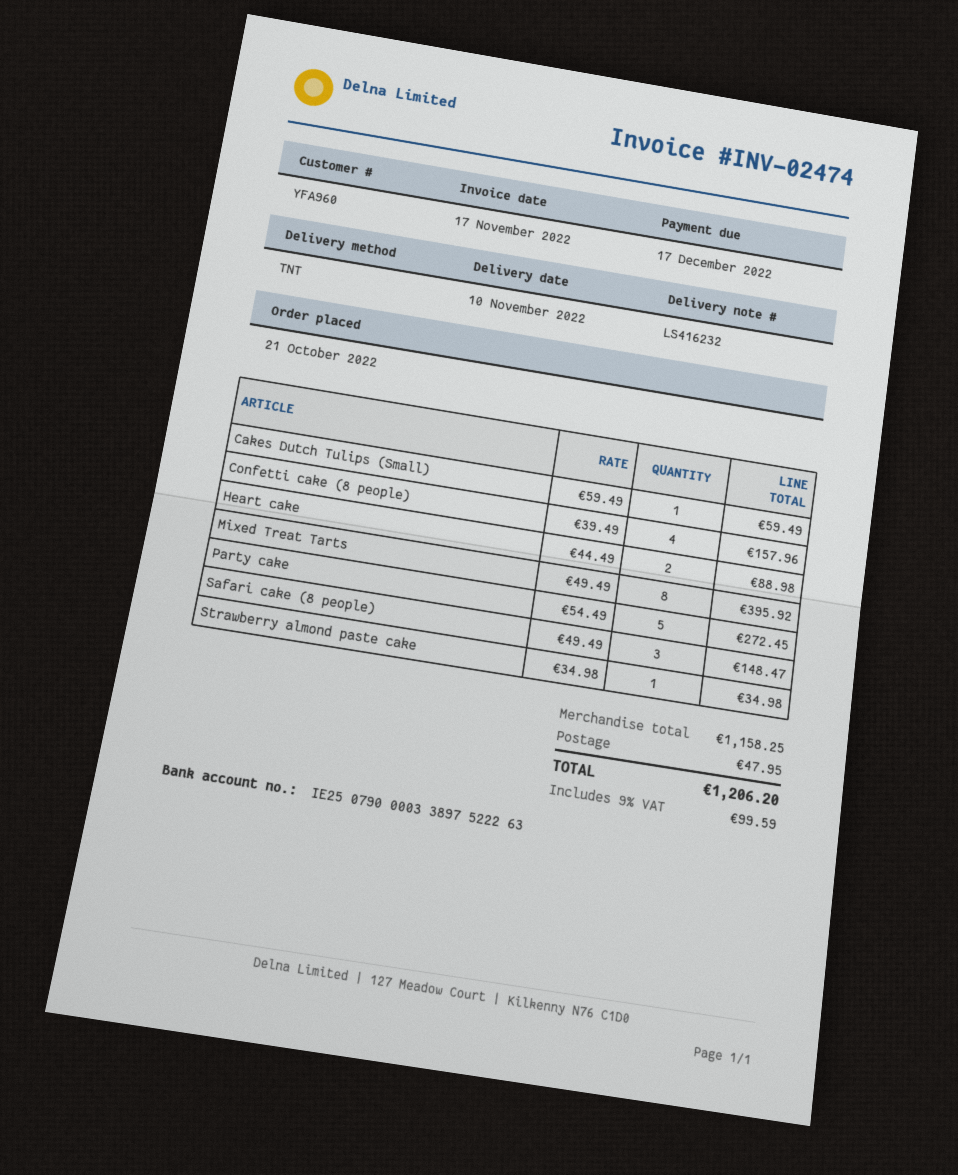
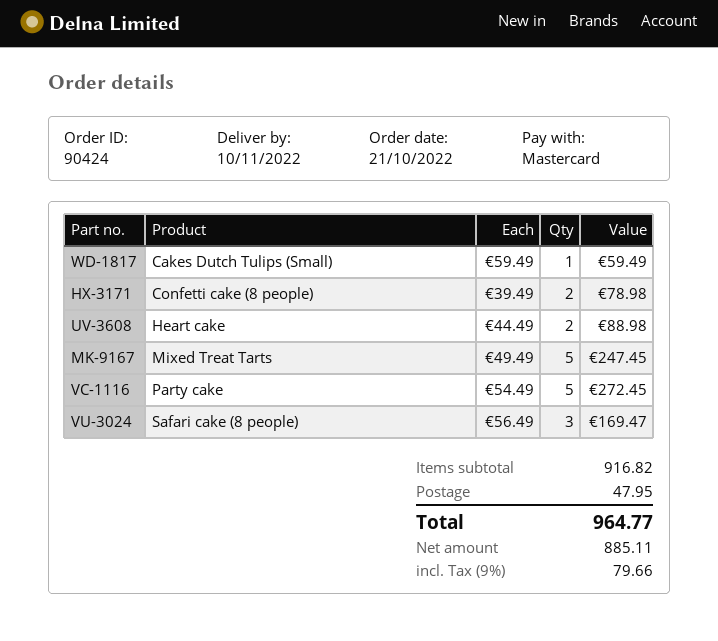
Confetti cake (8 people): 4 x 39.49 = 157.96 -> 2 x 39.49 = 78.98
Mixed Treat Tarts: 8 x 49.49 = 395.92 -> 5 x 49.49 = 247.45
Safari cake (8 people): 3 x 49.49 = 148.47 -> 3 x 56.49 = 169.47
Strawberry almond paste cake: 1 x 34.98 = 34.98 -> none
subtotal: 1158.25 -> 916.82
tax: 9% = 99.59 -> 9% = 79.66
total: 1206.20 -> 964.77

